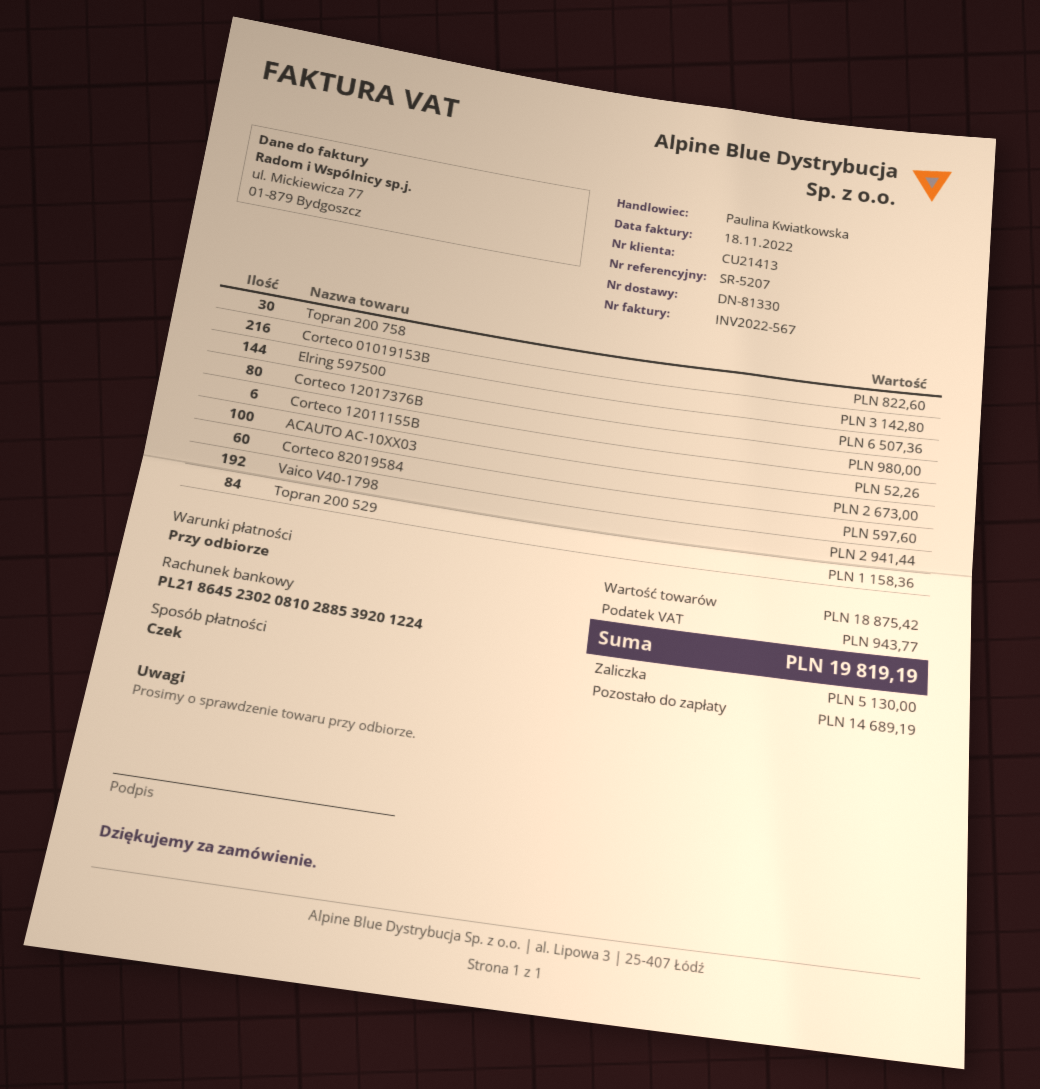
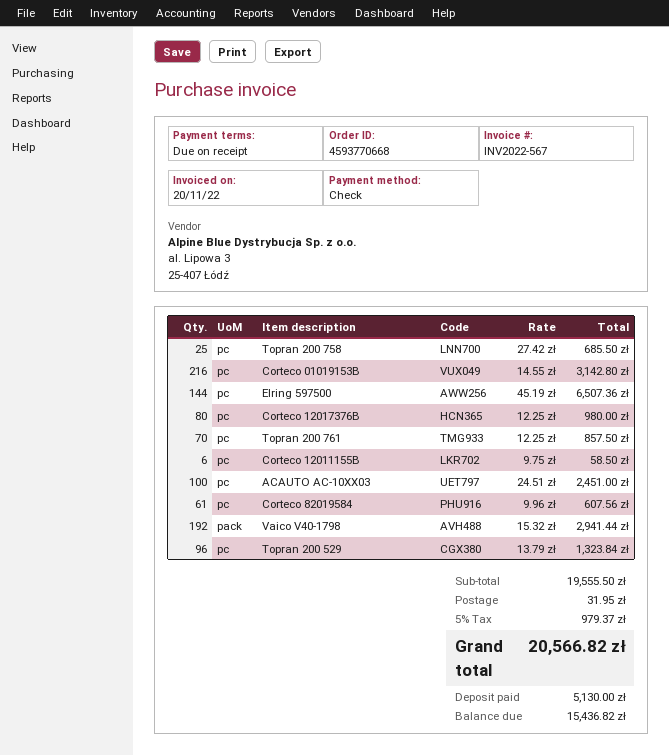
invoice date: 2022-11-18 -> 2022-11-20
Topran 200 758: 30 for 822.60 -> 25 for 685.50
Corteco 12011155B: 6 for 52.26 -> 6 for 58.50
ACAUTO AC-10XX03: 100 for 2673.00 -> 100 for 2451.00
Corteco 82019584: 60 for 597.60 -> 61 for 607.56
Topran 200 529: 84 for 1158.36 -> 96 for 1323.84
Topran 200 761: none -> 70 for 857.50
subtotal: 18875.42 -> 19555.50
shipping: none -> 31.95
tax: 943.77 -> 979.37
total: 19819.19 -> 20566.82
balance: 14689.19 -> 15436.82

